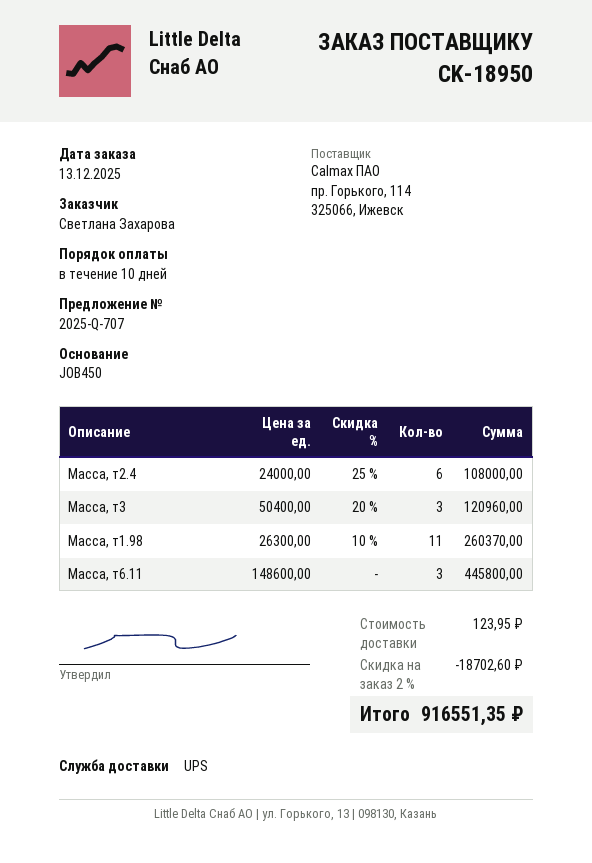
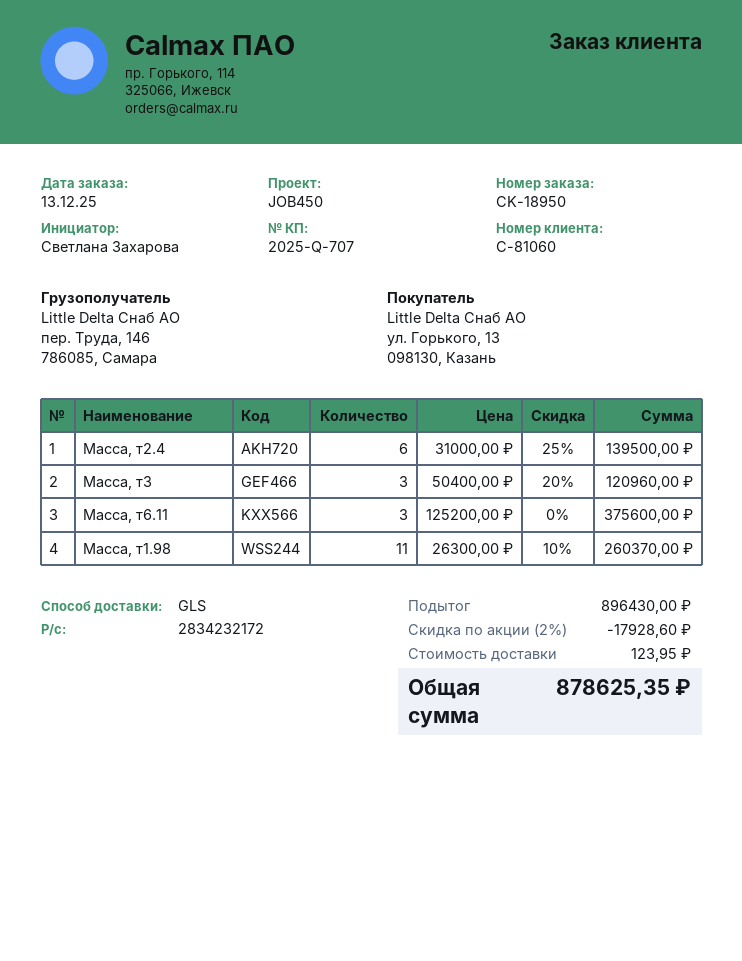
shipping method: UPS -> GLS
Масса, т2.4: 6 x 24000.00 - 25% = 108000.00 -> 6 x 31000.00 - 25% = 139500.00
Масса, т6.11: 3 x 148600.00 = 445800.00 -> 3 x 125200.00 = 375600.00
discount: 2% = 18702.60 -> 2% = 17928.60
total: 916551.35 -> 878625.35

